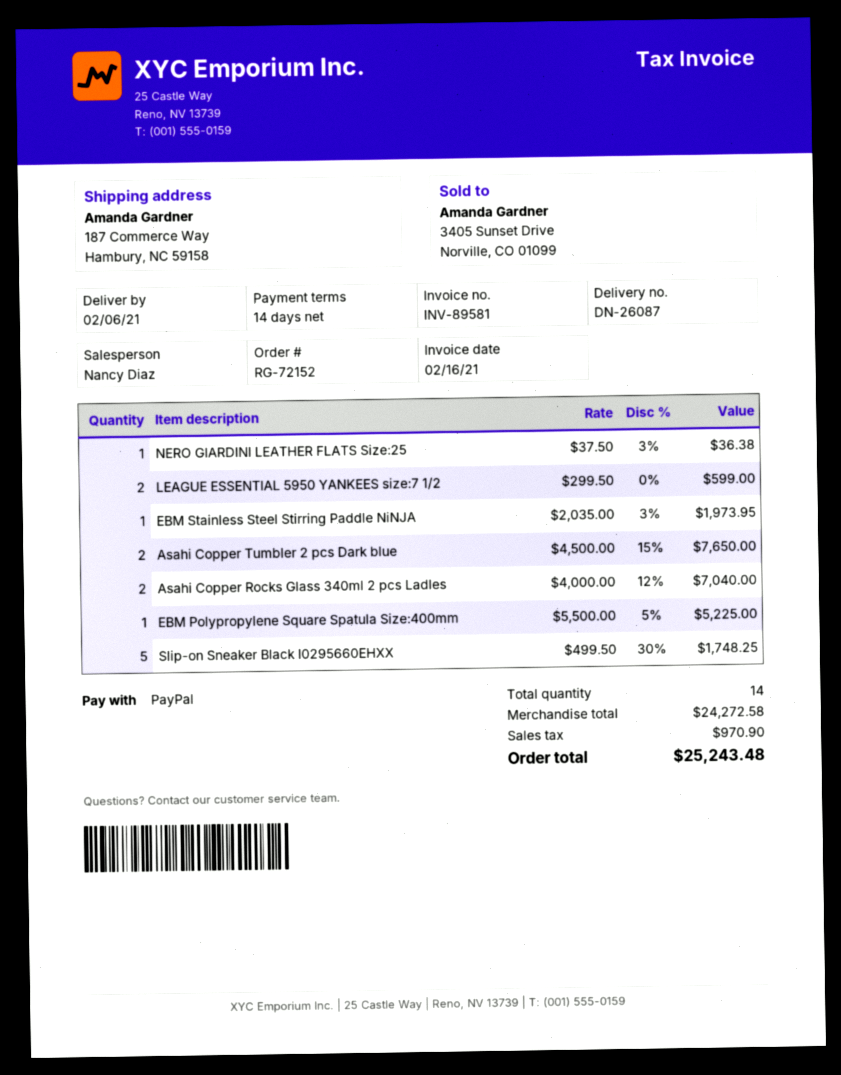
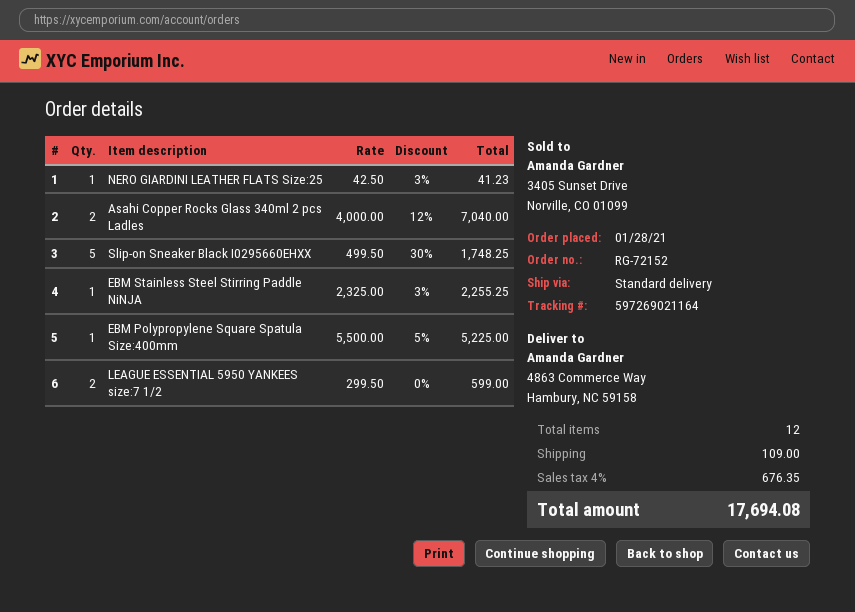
ship to: 187 Commerce Way, Hambury, NC 59158 -> 4863 Commerce Way, Hambury, NC 59158
NERO GIARDINI LEATHER FLATS Size:25: 1 x 37.50 - 3% = 36.38 -> 1 x 42.50 - 3% = 41.23
EBM Stainless Steel Stirring Paddle NiNJA: 1 x 2035.00 - 3% = 1973.95 -> 1 x 2325.00 - 3% = 2255.25
Asahi Copper Tumbler 2 pcs Dark blue: 2 x 4500.00 - 15% = 7650.00 -> none
total quantity: 14 -> 12
shipping: none -> 109.00
tax: 970.90 -> 676.35
total: 25243.48 -> 17694.08

